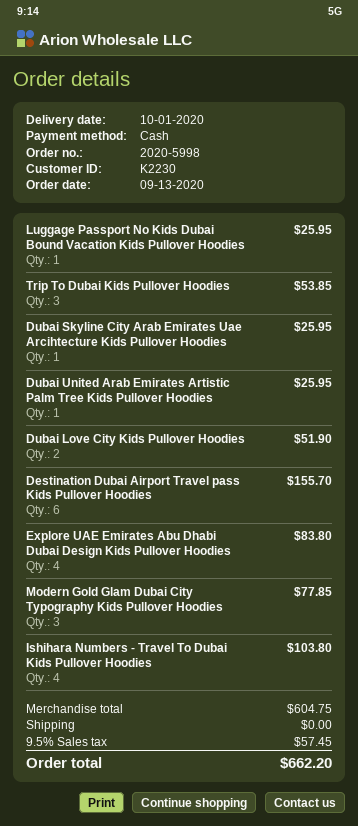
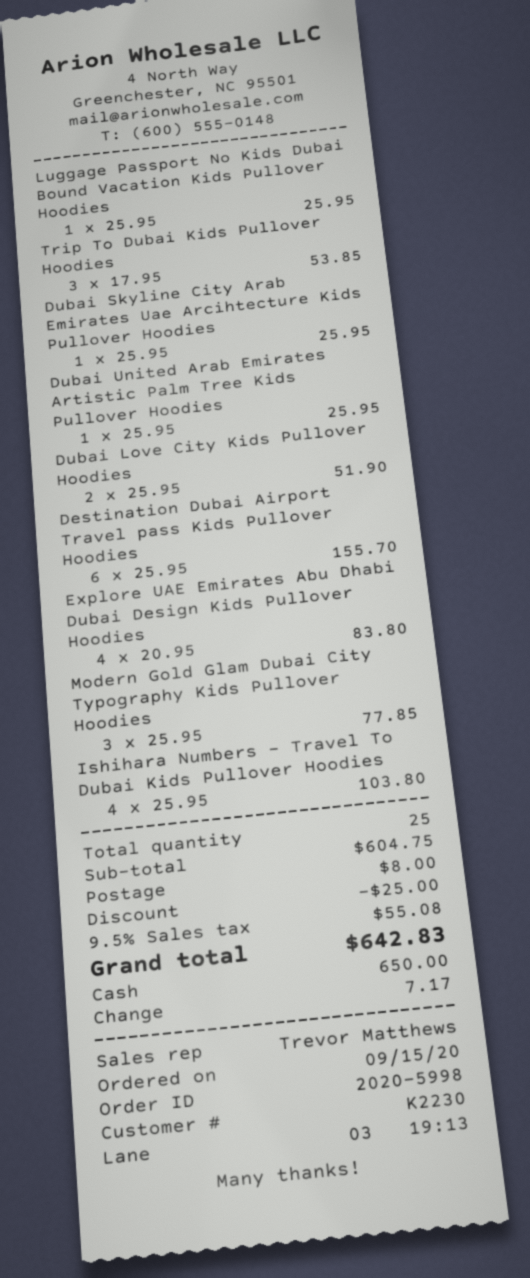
order date: 2020-09-13 -> 2020-09-15
discount: none -> 25.00
shipping: 0.00 -> 8.00
tax: 9.5% = 57.45 -> 9.5% = 55.08
total: 662.20 -> 642.83

